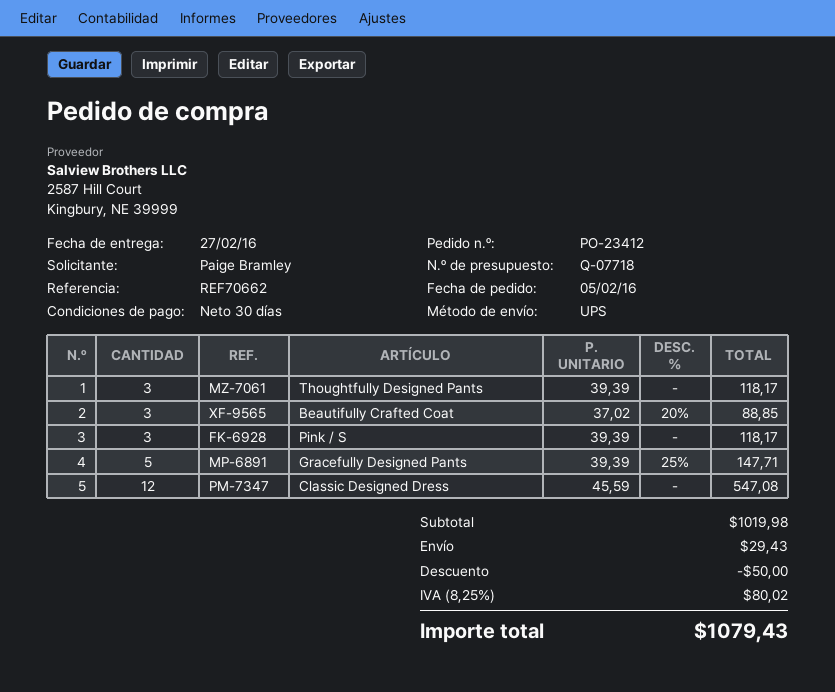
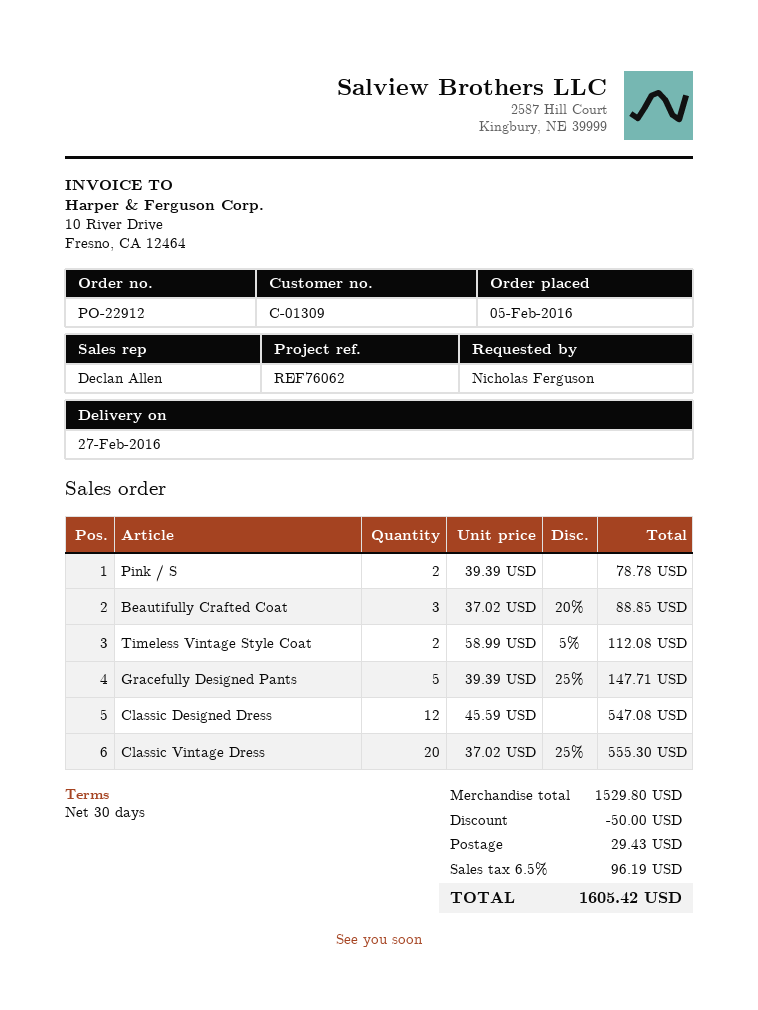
order number: PO-23412 -> PO-22912
reference: REF70662 -> REF76062
ordered by: Paige Bramley -> Nicholas Ferguson
Thoughtfully Designed Pants: 3 x 39.39 = 118.17 -> none
Pink / S: 3 x 39.39 = 118.17 -> 2 x 39.39 = 78.78
Timeless Vintage Style Coat: none -> 2 x 58.99 - 5% = 112.08
Classic Vintage Dress: none -> 20 x 37.02 - 25% = 555.30
subtotal: 1019.98 -> 1529.80
tax: 8.25% = 80.02 -> 6.5% = 96.19
total: 1079.43 -> 1605.42

